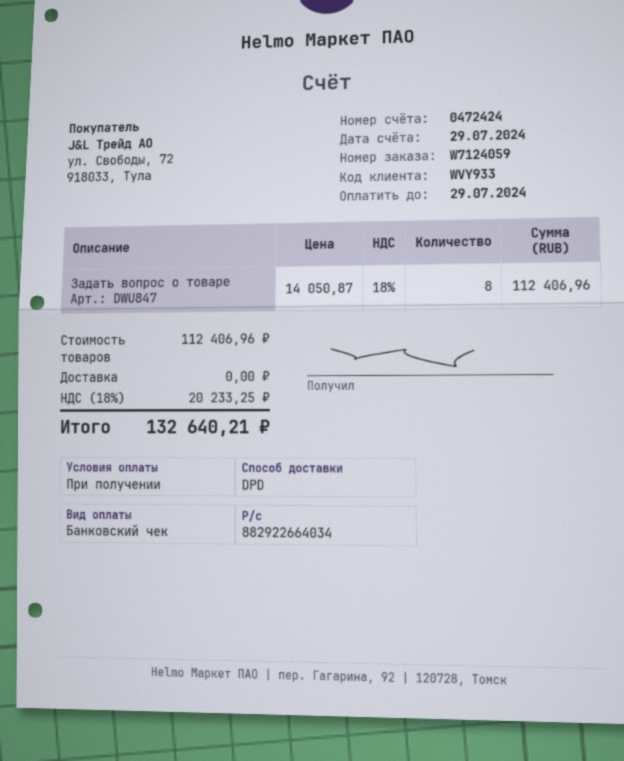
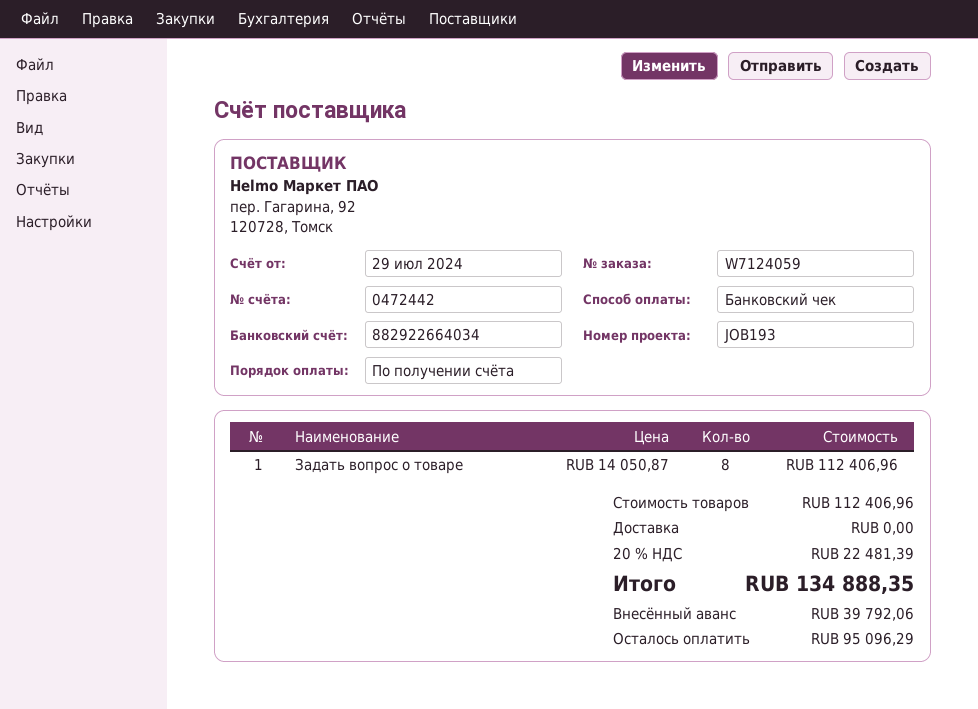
invoice number: 0472424 -> 0472442
tax: 18% = 20233.25 -> 20% = 22481.39
total: 132640.21 -> 134888.35

